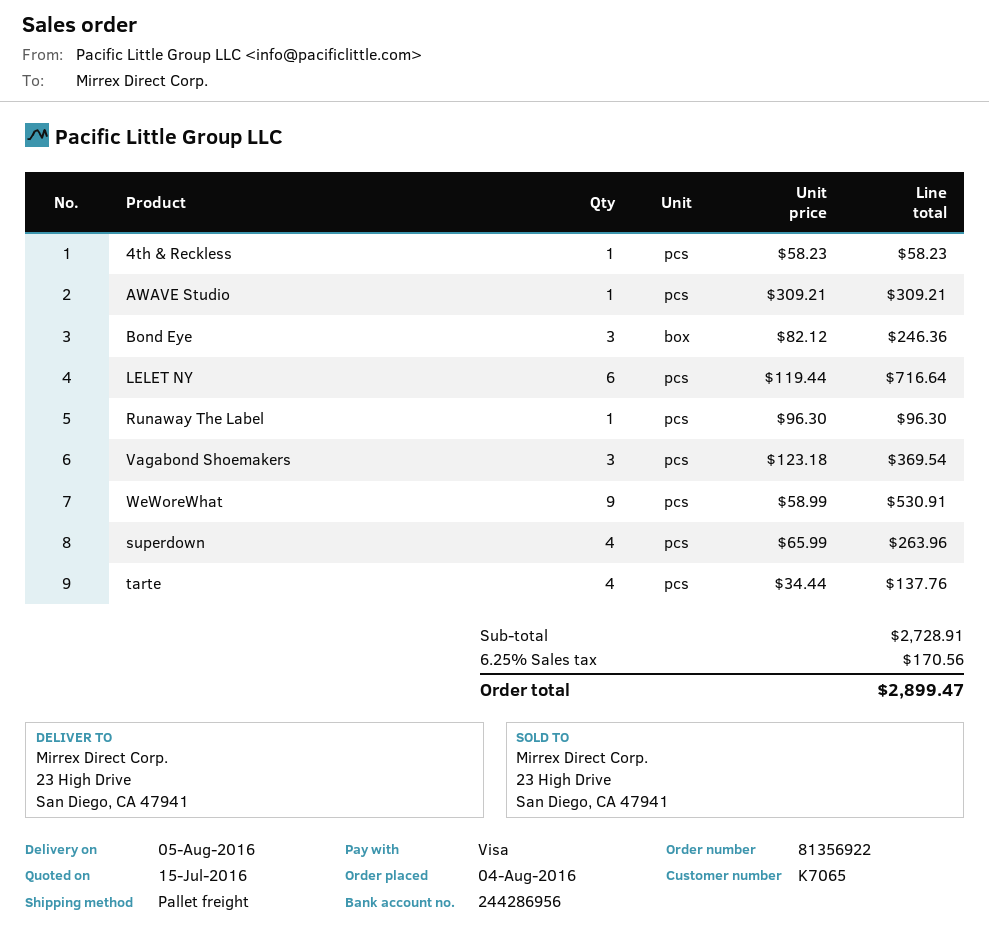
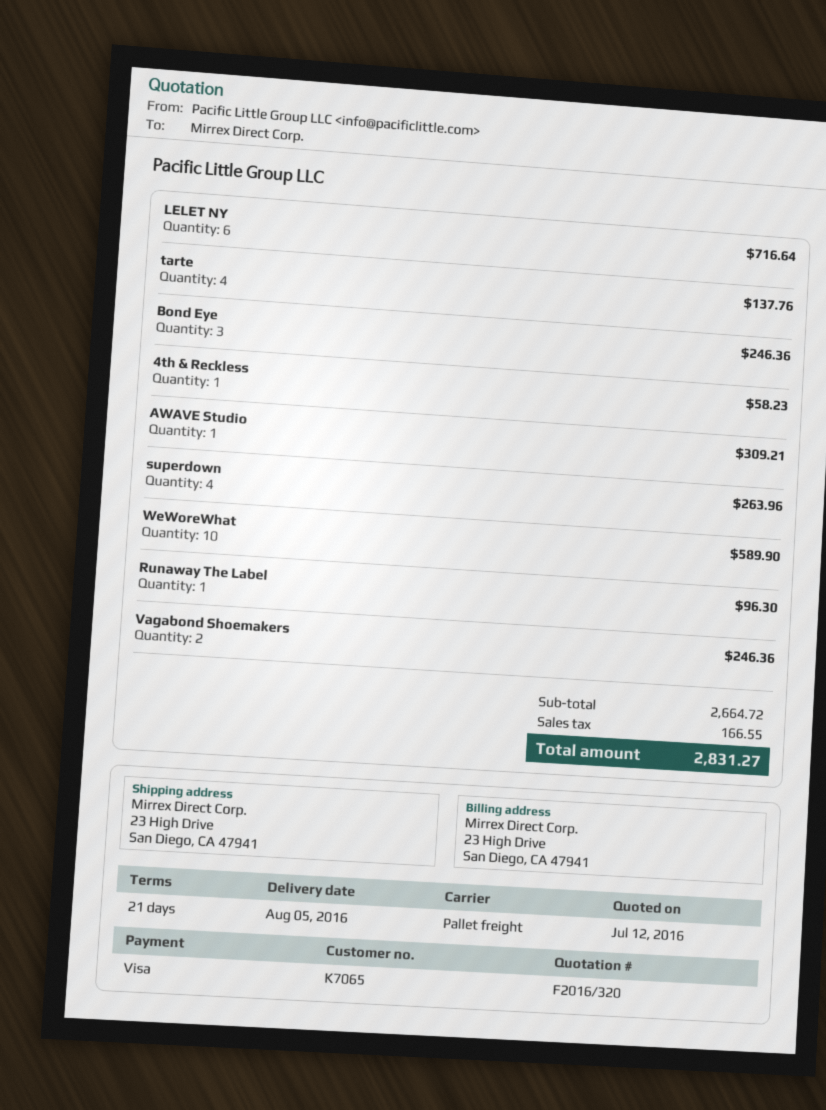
quote date: 2016-07-15 -> 2016-07-12
Vagabond Shoemakers: 3 for 369.54 -> 2 for 246.36
WeWoreWhat: 9 for 530.91 -> 10 for 589.90
subtotal: 2728.91 -> 2664.72
tax: 170.56 -> 166.55
total: 2899.47 -> 2831.27

